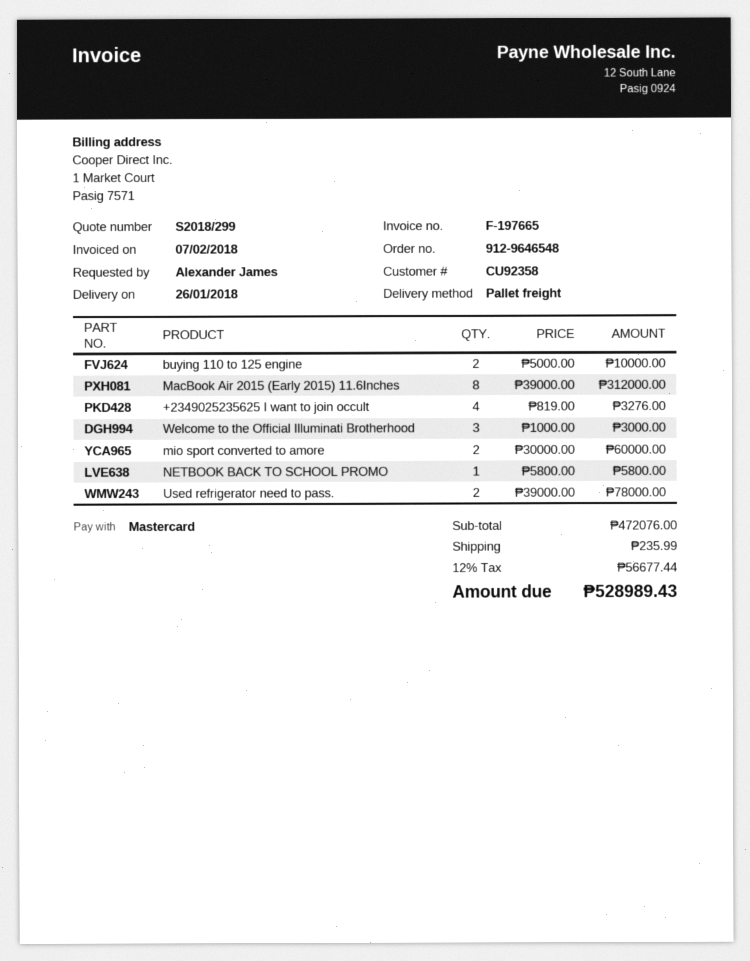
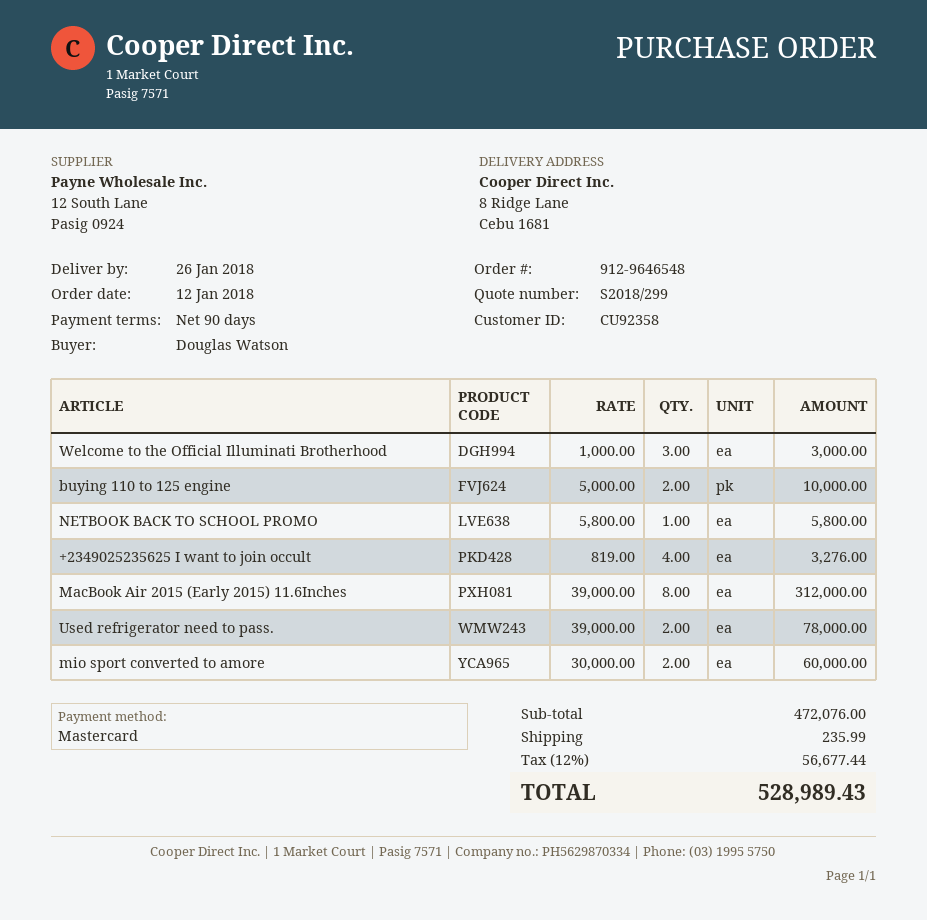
ordered by: Alexander James -> Douglas Watson

